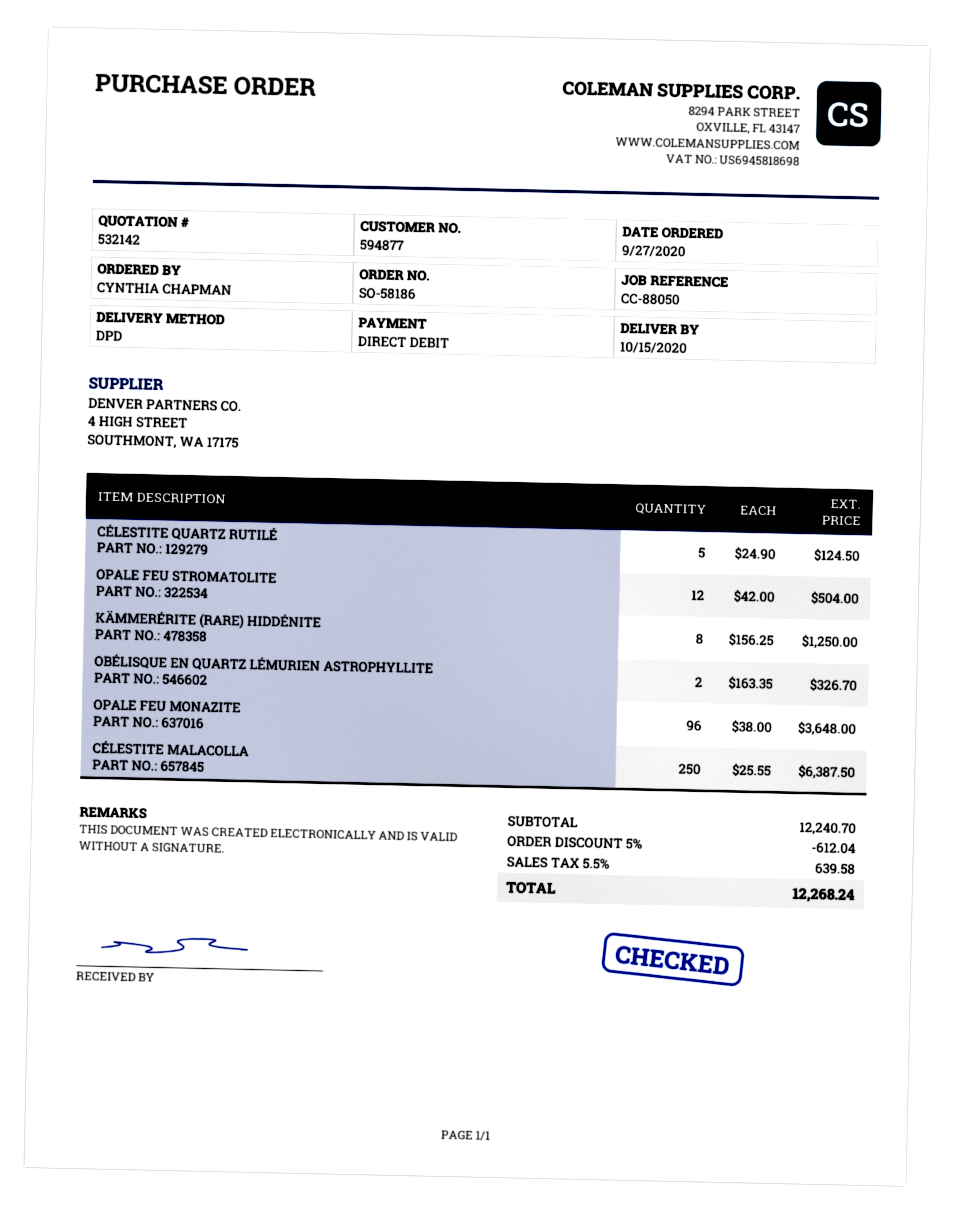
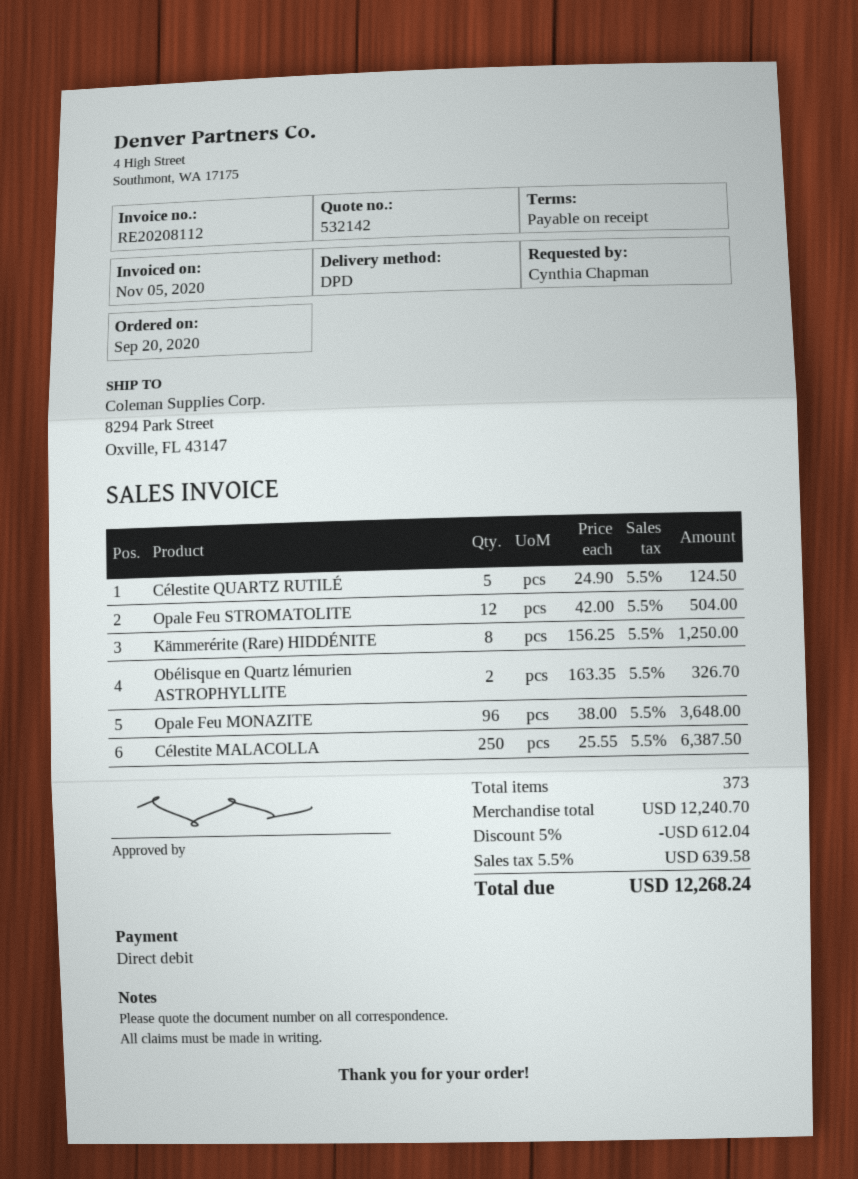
order date: 2020-09-27 -> 2020-09-20

